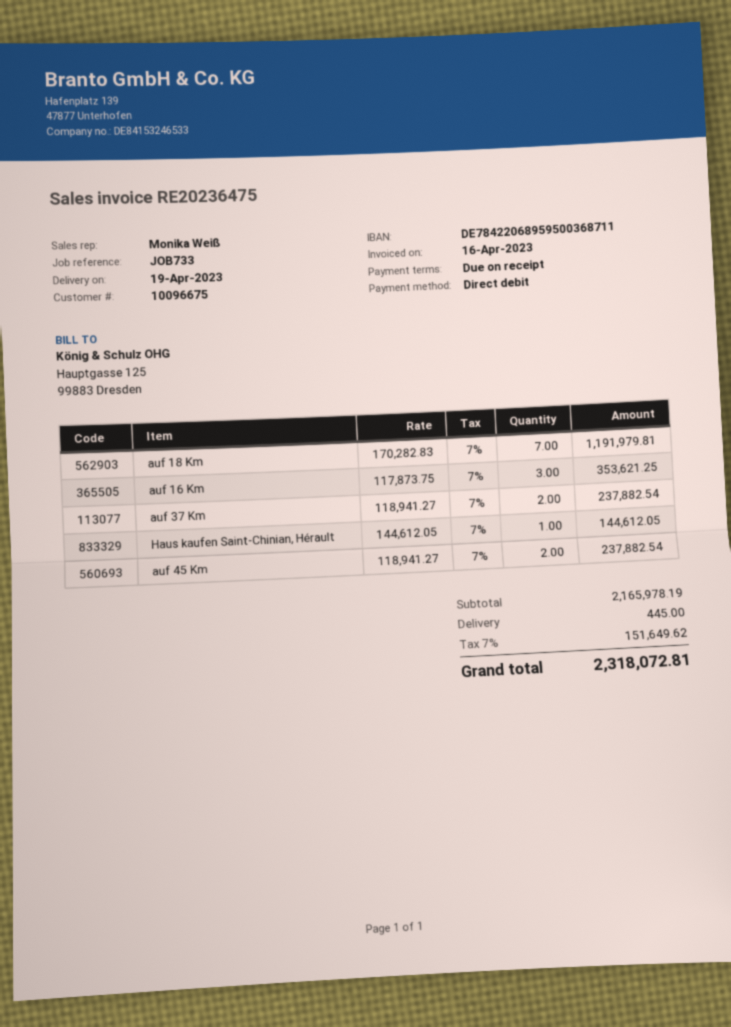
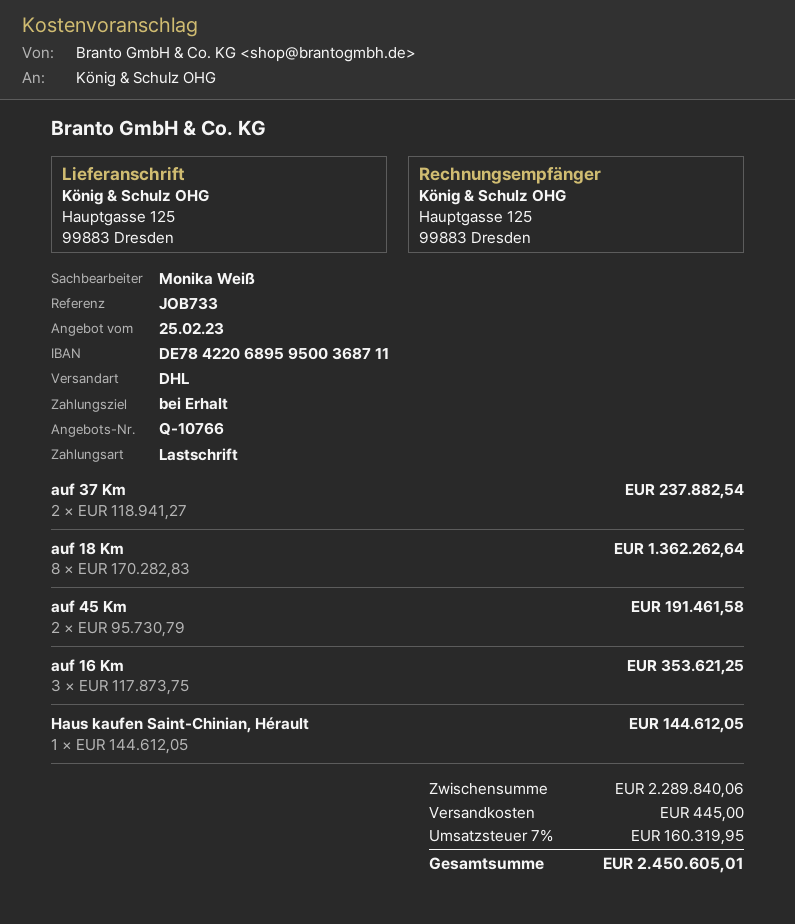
auf 18 Km: 7 x 170282.83 = 1191979.81 -> 8 x 170282.83 = 1362262.64
auf 45 Km: 2 x 118941.27 = 237882.54 -> 2 x 95730.79 = 191461.58
subtotal: 2165978.19 -> 2289840.06
tax: 7% = 151649.62 -> 7% = 160319.95
total: 2318072.81 -> 2450605.01

